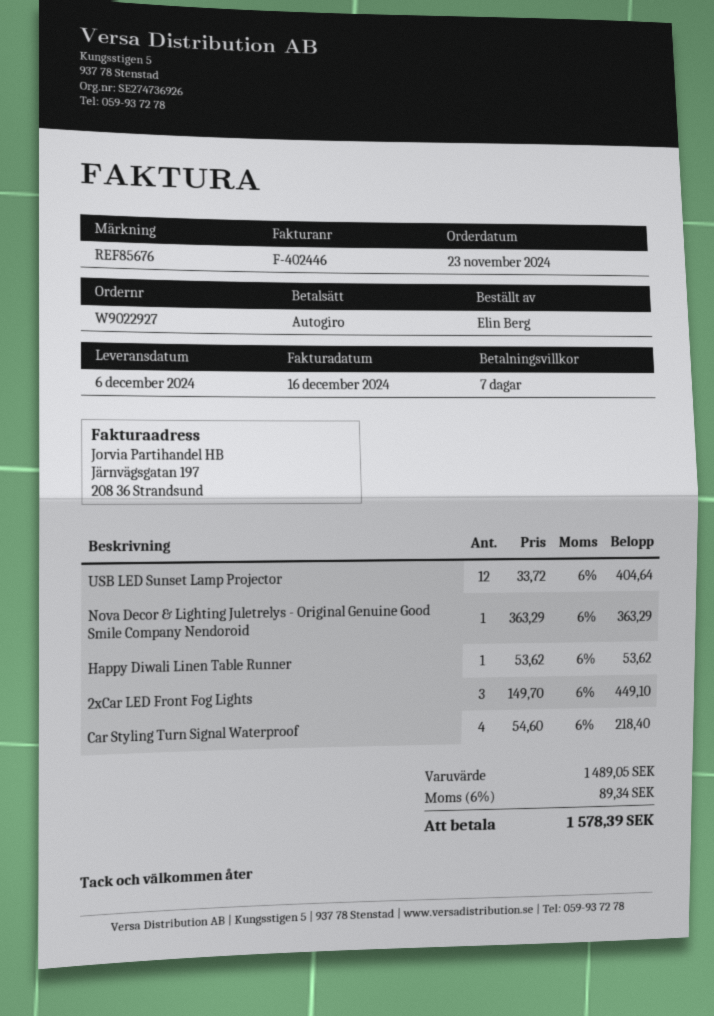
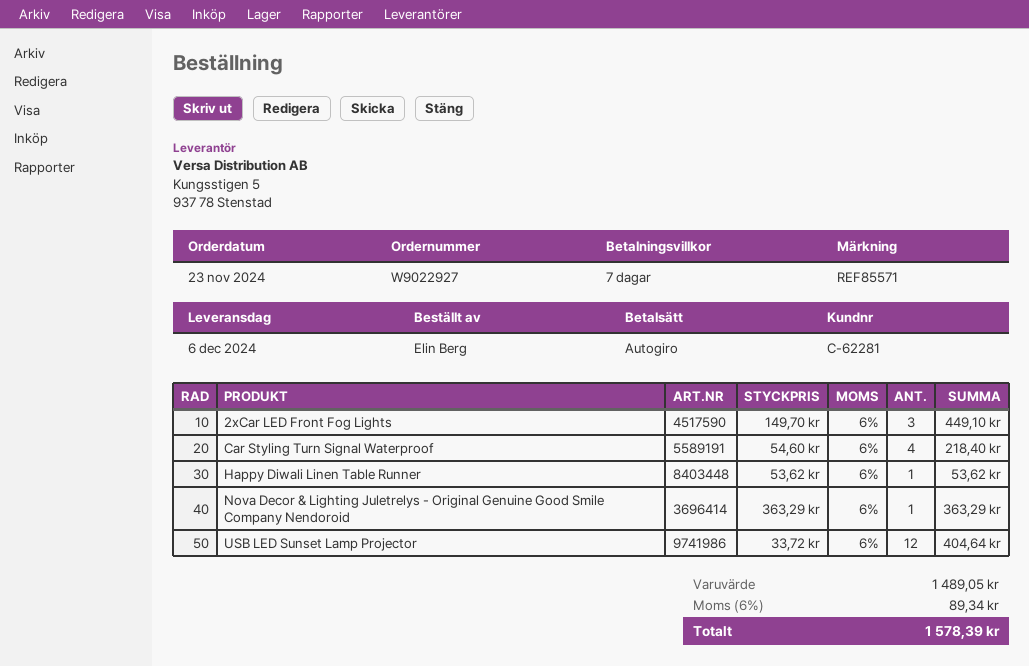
reference: REF85676 -> REF85571

